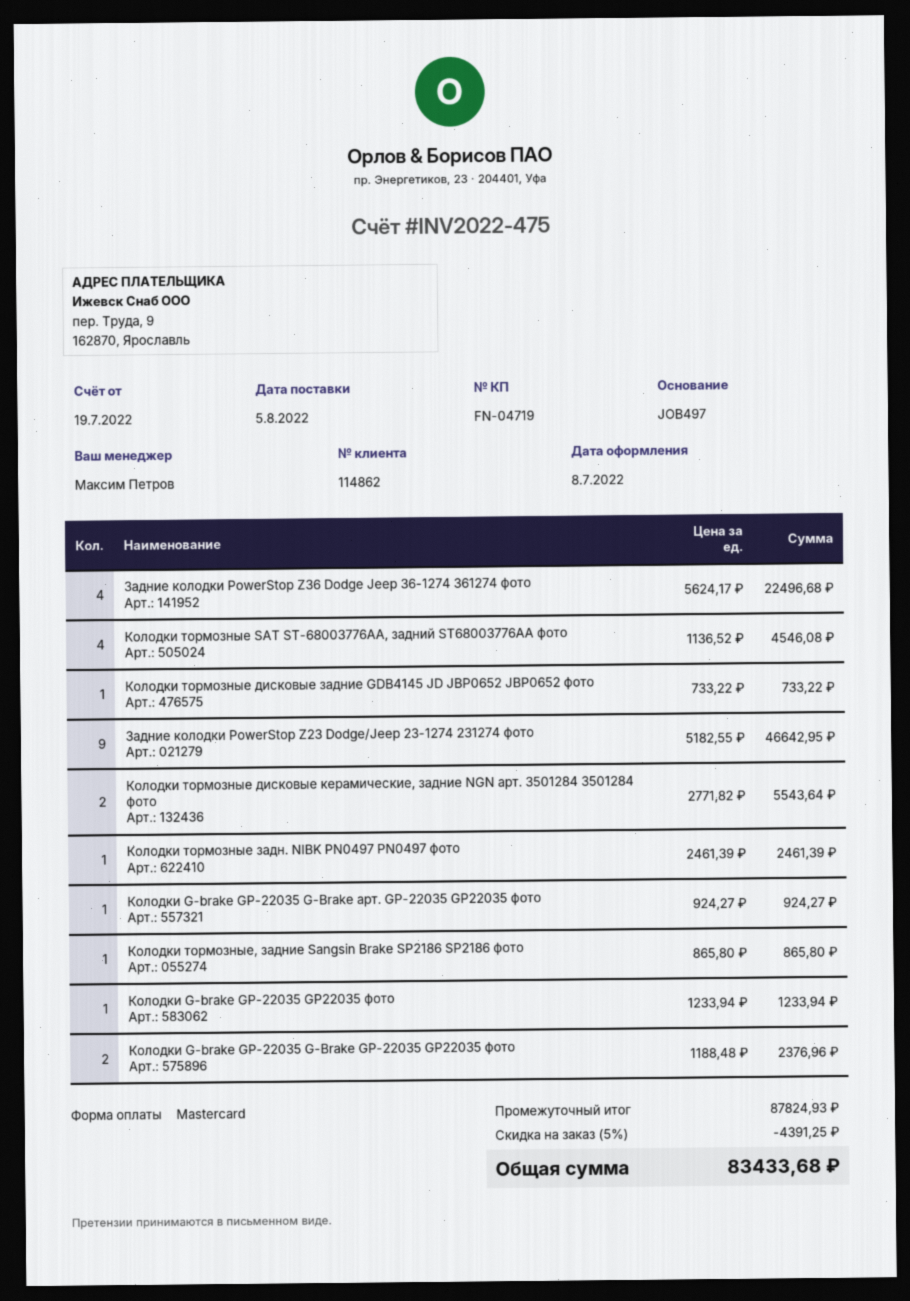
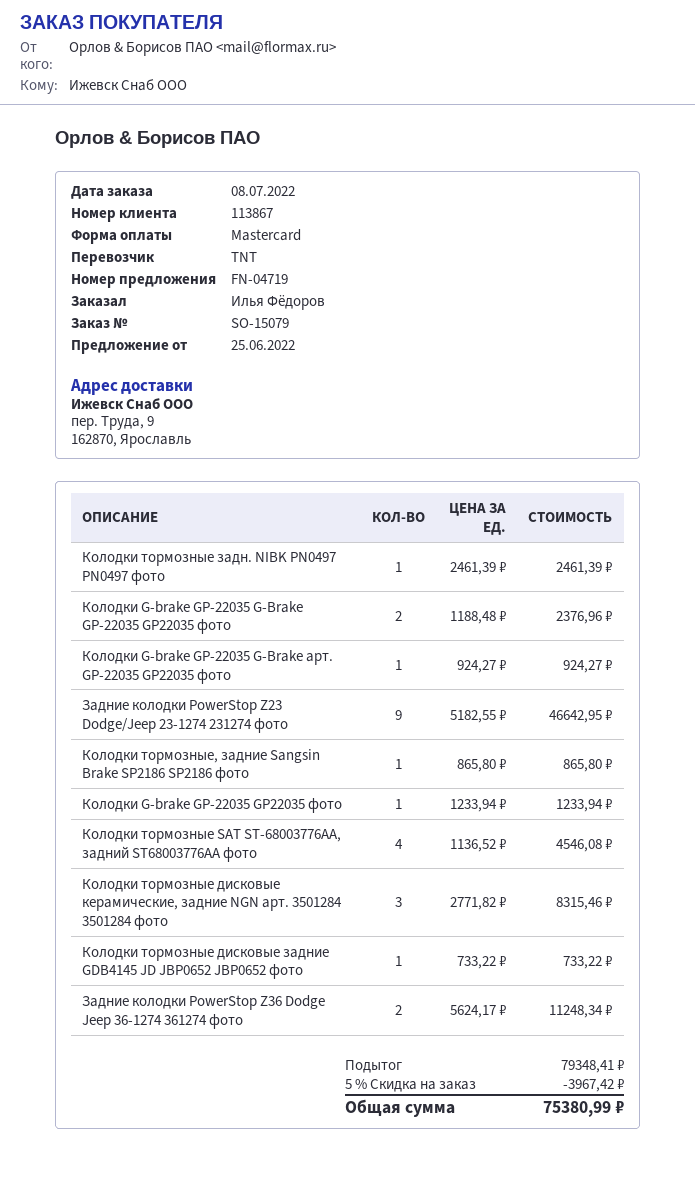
customer number: 114862 -> 113867
Задние колодки PowerStop Z36 Dodge Jeep 36-1274 361274 фото: 4 x 5624.17 = 22496.68 -> 2 x 5624.17 = 11248.34
Колодки тормозные дисковые керамические, задние NGN арт. 3501284 3501284 фото: 2 x 2771.82 = 5543.64 -> 3 x 2771.82 = 8315.46
subtotal: 87824.93 -> 79348.41
discount: 5% = 4391.25 -> 5% = 3967.42
total: 83433.68 -> 75380.99

